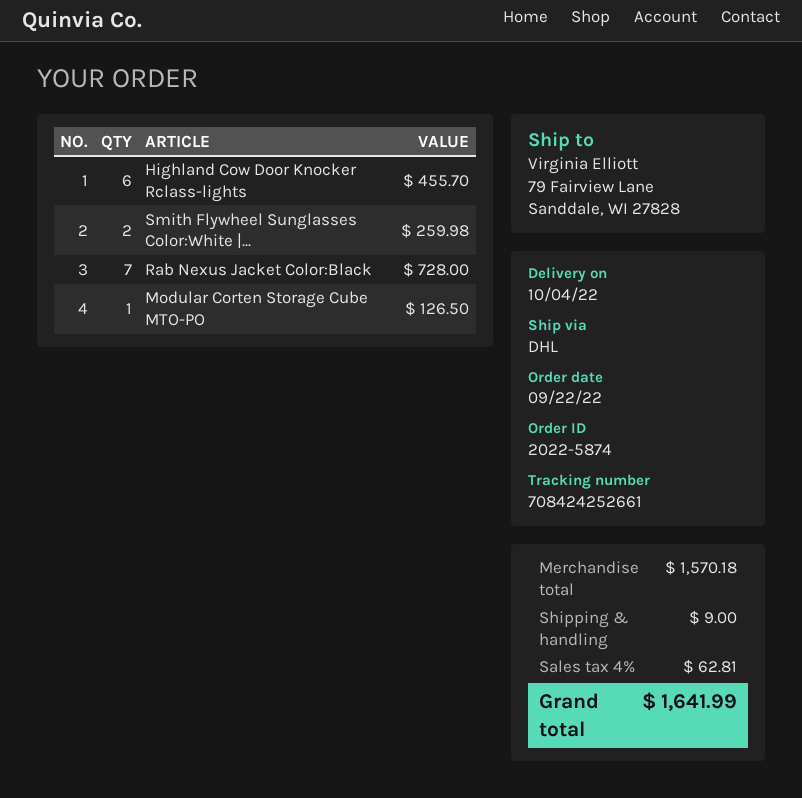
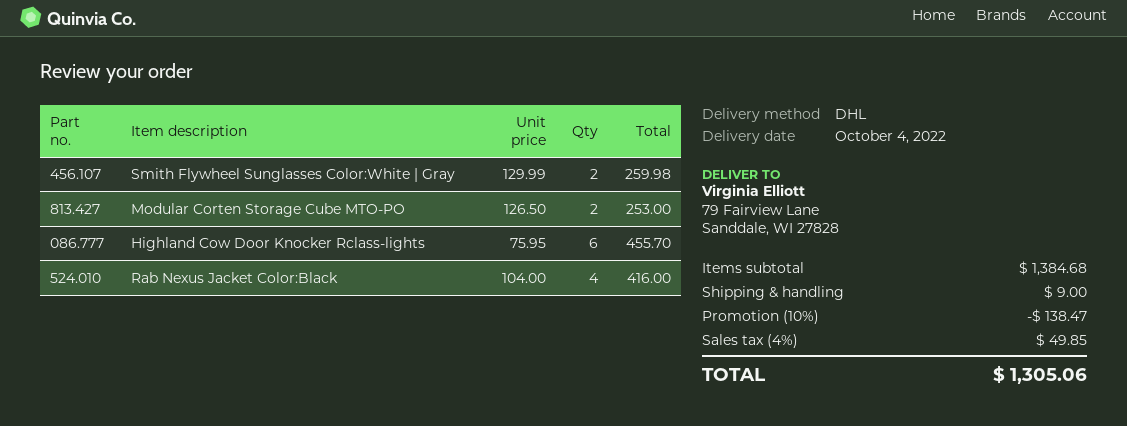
Rab Nexus Jacket Color:Black: 7 for 728.00 -> 4 for 416.00
Modular Corten Storage Cube MTO-PO: 1 for 126.50 -> 2 for 253.00
subtotal: 1570.18 -> 1384.68
discount: none -> 10% = 138.47
tax: 4% = 62.81 -> 4% = 49.85
total: 1641.99 -> 1305.06

